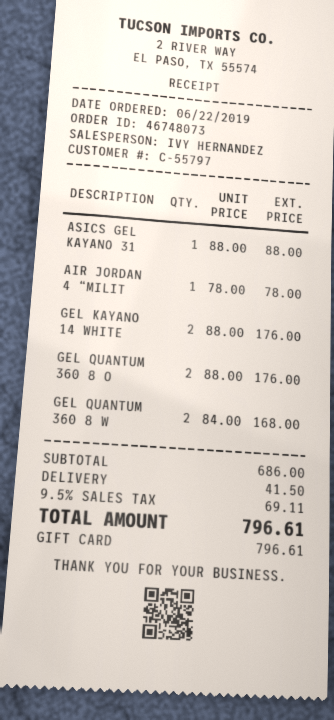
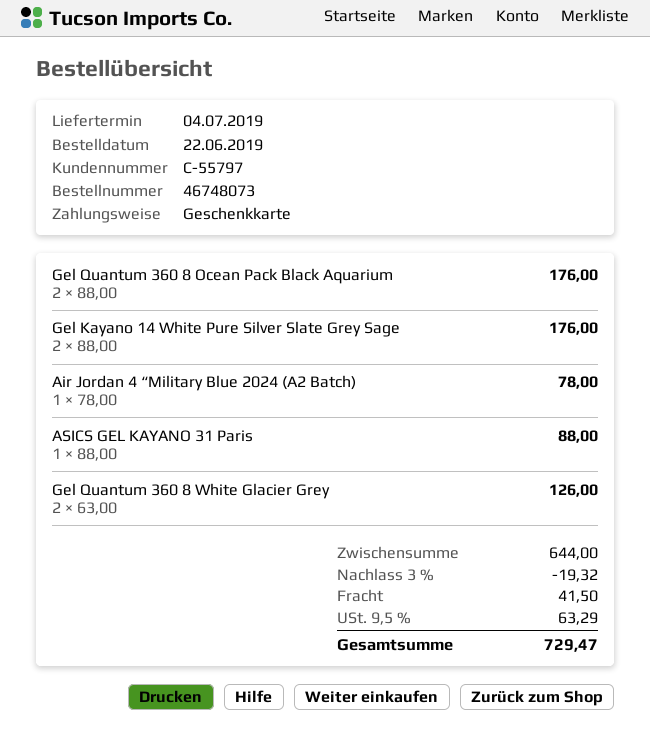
GEL QUANTUM 360 8 W: 2 x 84.00 = 168.00 -> 2 x 63.00 = 126.00
subtotal: 686.00 -> 644.00
discount: none -> 3% = 19.32
tax: 9.5% = 69.11 -> 9.5% = 63.29
total: 796.61 -> 729.47

